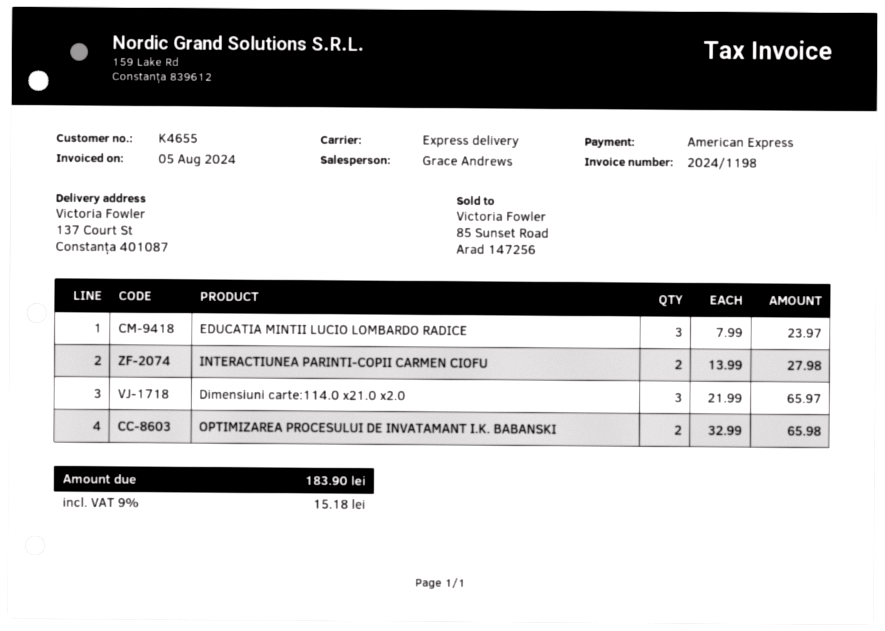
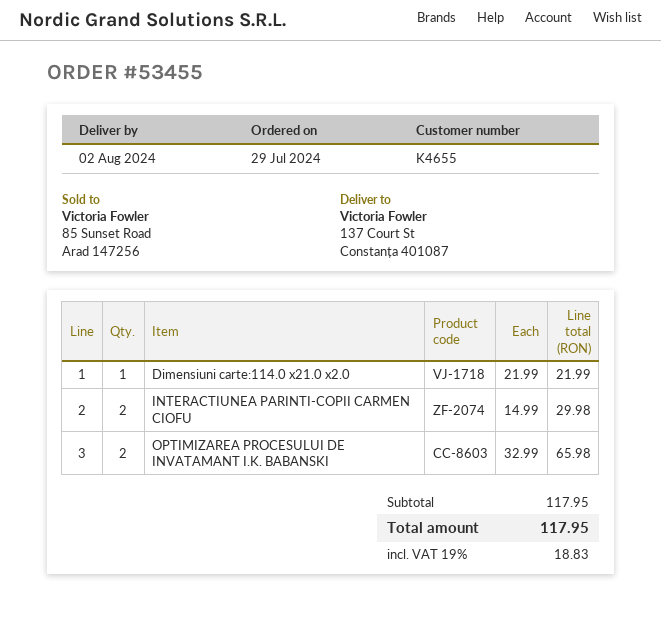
EDUCATIA MINTII LUCIO LOMBARDO RADICE: 3 x 7.99 = 23.97 -> none
INTERACTIUNEA PARINTI-COPII CARMEN CIOFU: 2 x 13.99 = 27.98 -> 2 x 14.99 = 29.98
Dimensiuni carte:114.0 x21.0 x2.0: 3 x 21.99 = 65.97 -> 1 x 21.99 = 21.99
tax: 9% = 15.18 -> 19% = 18.83
total: 183.90 -> 117.95

